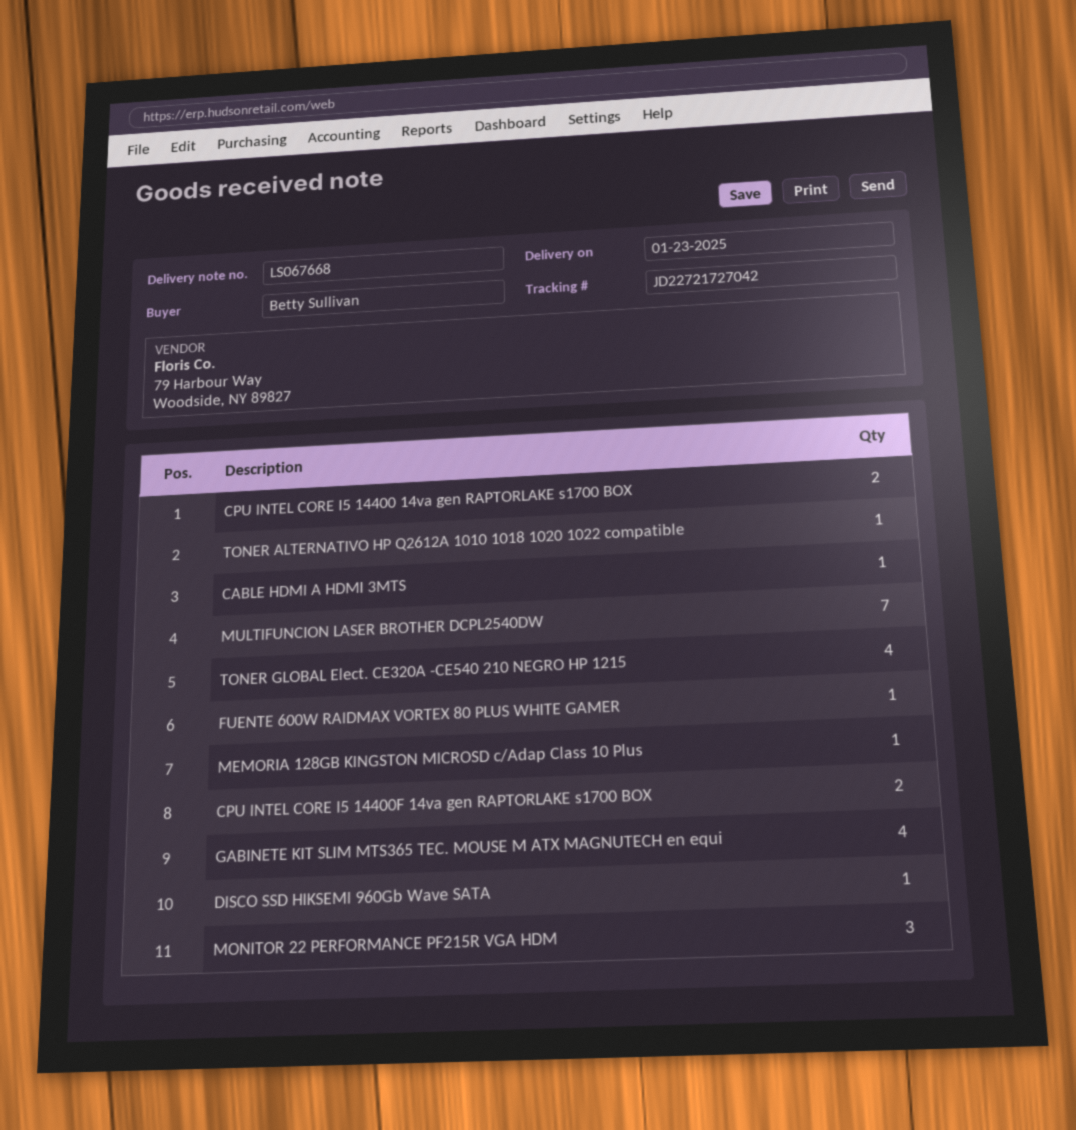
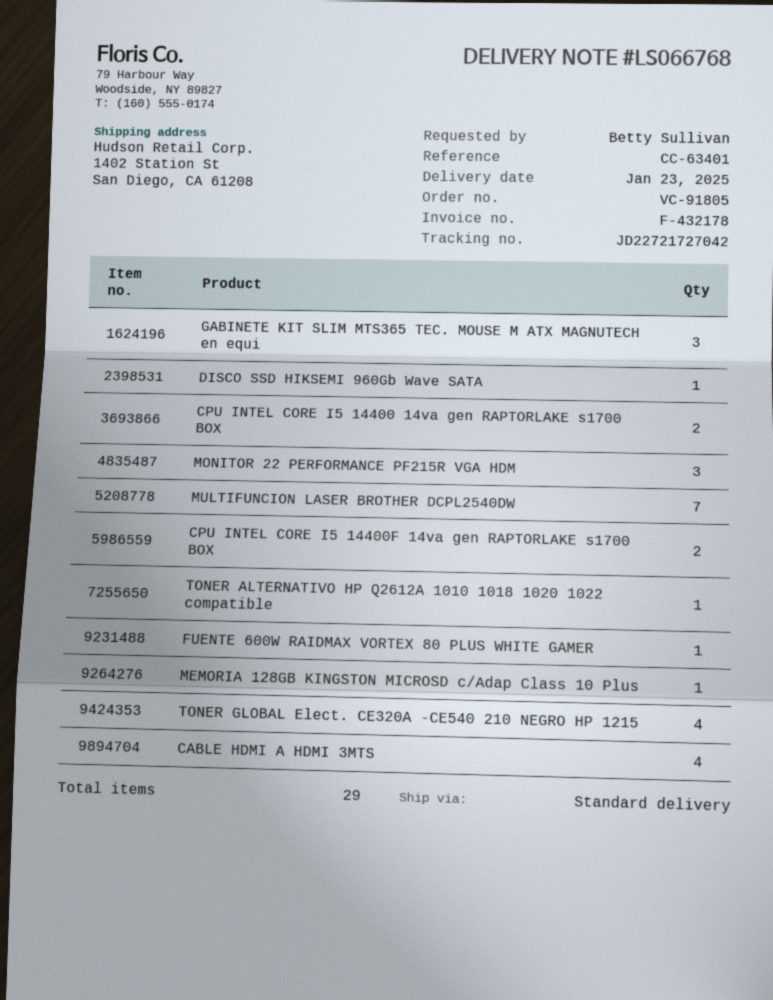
delivery note number: LS067668 -> LS066768
CABLE HDMI A HDMI 3MTS: 1 -> 4
GABINETE KIT SLIM MTS365 TEC. MOUSE M ATX MAGNUTECH en equi: 4 -> 3

